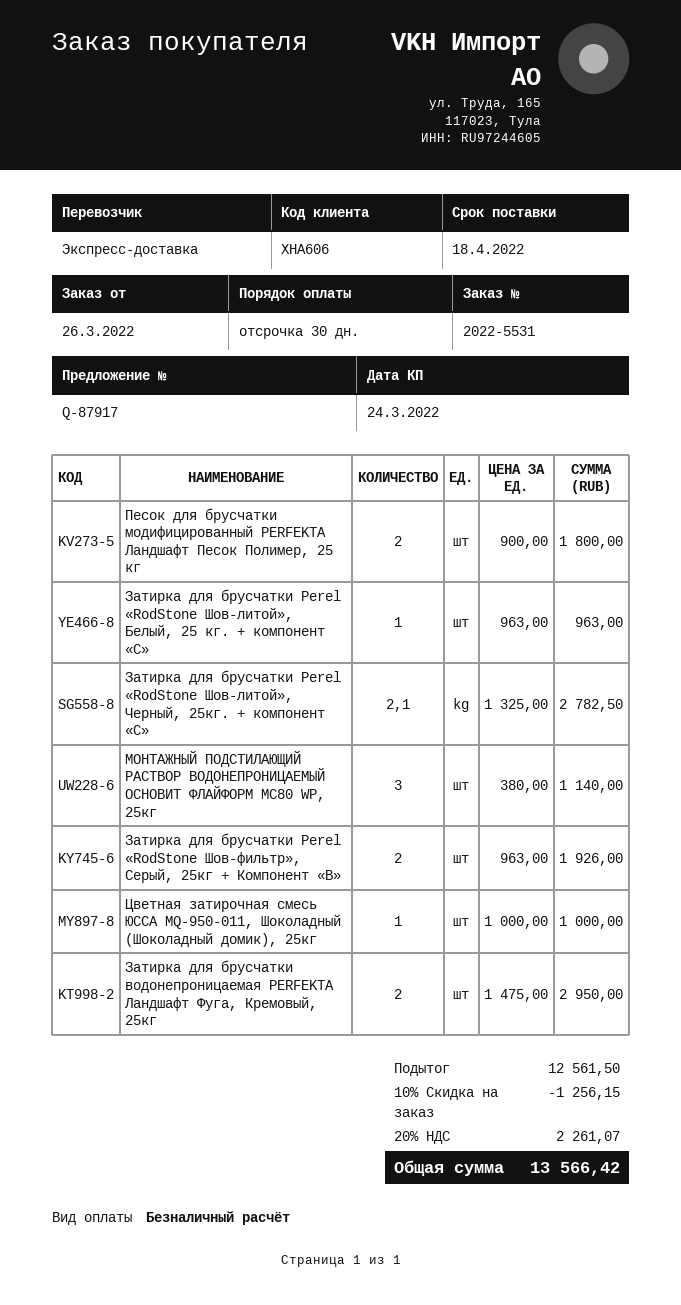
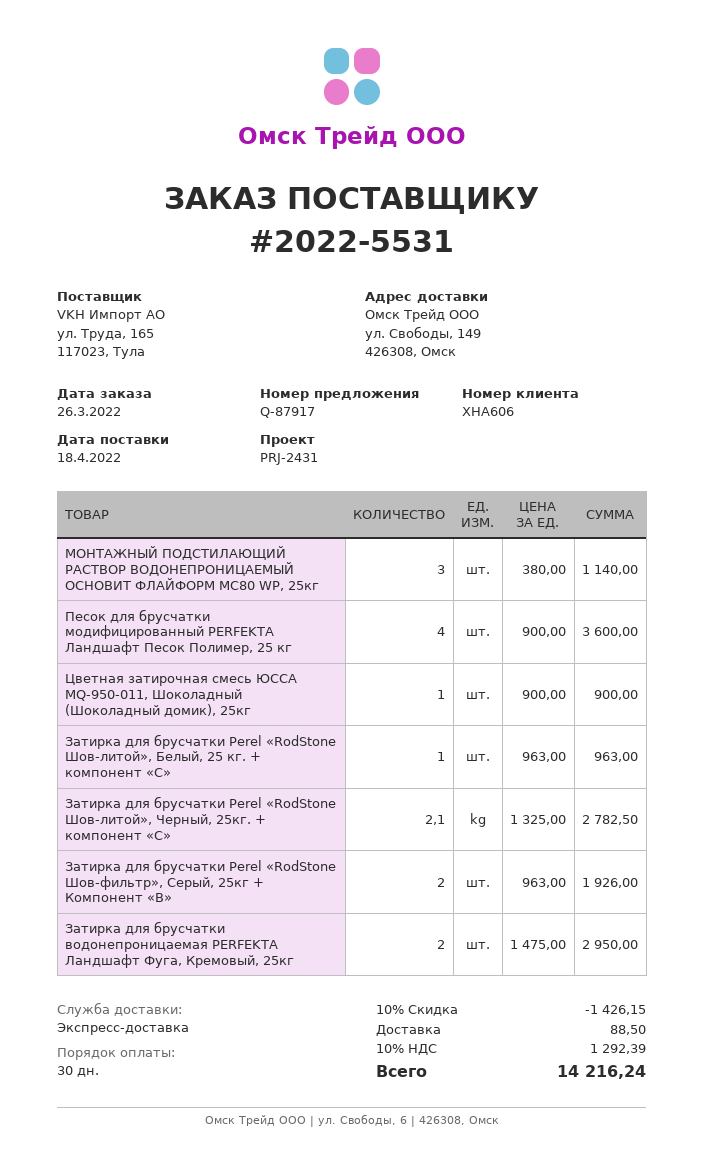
Песок для брусчатки модифицированный PERFEKTA Ландшафт Песок Полимер, 25 кг: 2 x 900.00 = 1800.00 -> 4 x 900.00 = 3600.00
Цветная затирочная смесь ЮССА MQ-950-011, Шоколадный (Шоколадный домик), 25кг: 1 x 1000.00 = 1000.00 -> 1 x 900.00 = 900.00
discount: 10% = 1256.15 -> 10% = 1426.15
shipping: none -> 88.50
tax: 20% = 2261.07 -> 10% = 1292.39
total: 13566.42 -> 14216.24

